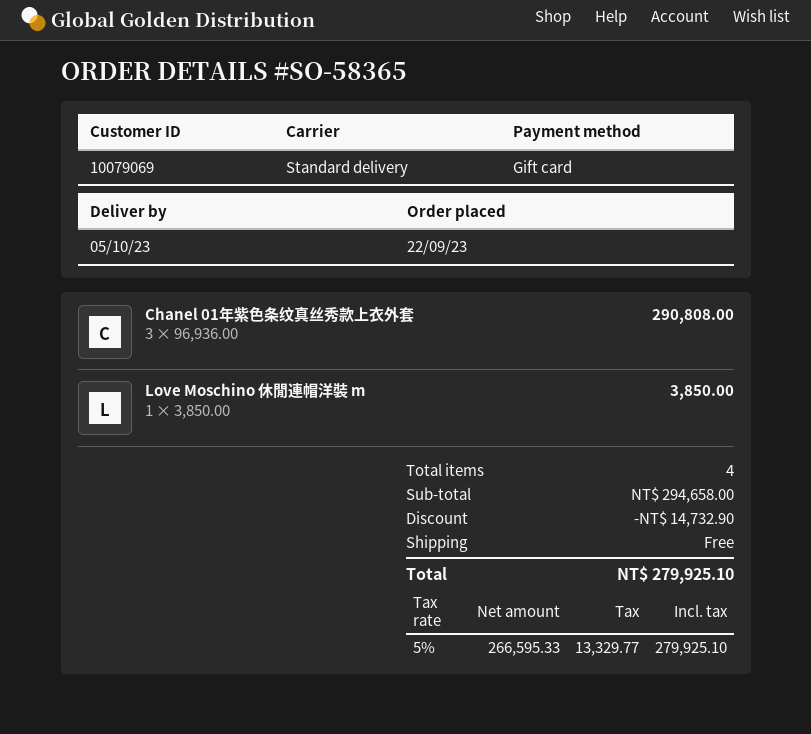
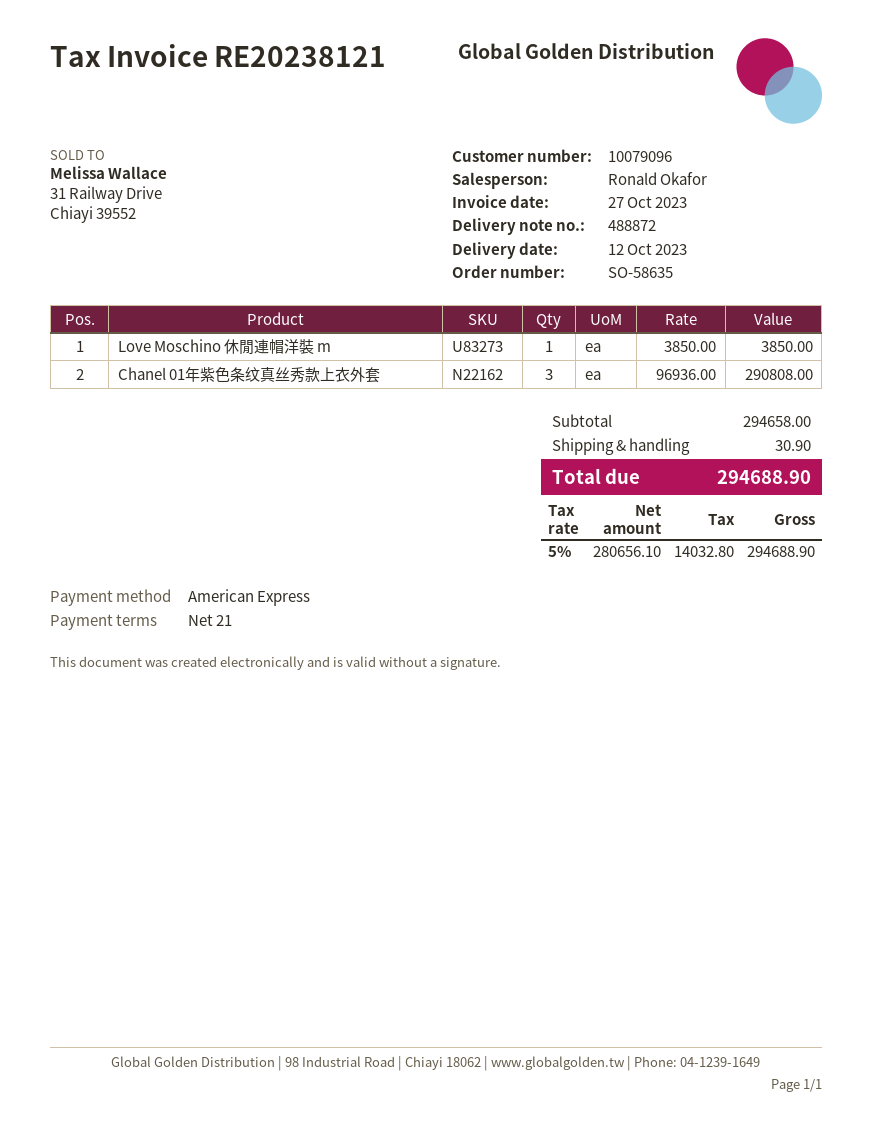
order number: SO-58365 -> SO-58635
delivery date: 2023-10-05 -> 2023-10-12
customer number: 10079069 -> 10079096
payment method: gift card -> American Express
discount: 14732.90 -> none
shipping: 0.00 -> 30.90
net: 266595.33 -> 280656.10
tax: 5% = 13329.77 -> 5% = 14032.80
total: 279925.10 -> 294688.90

